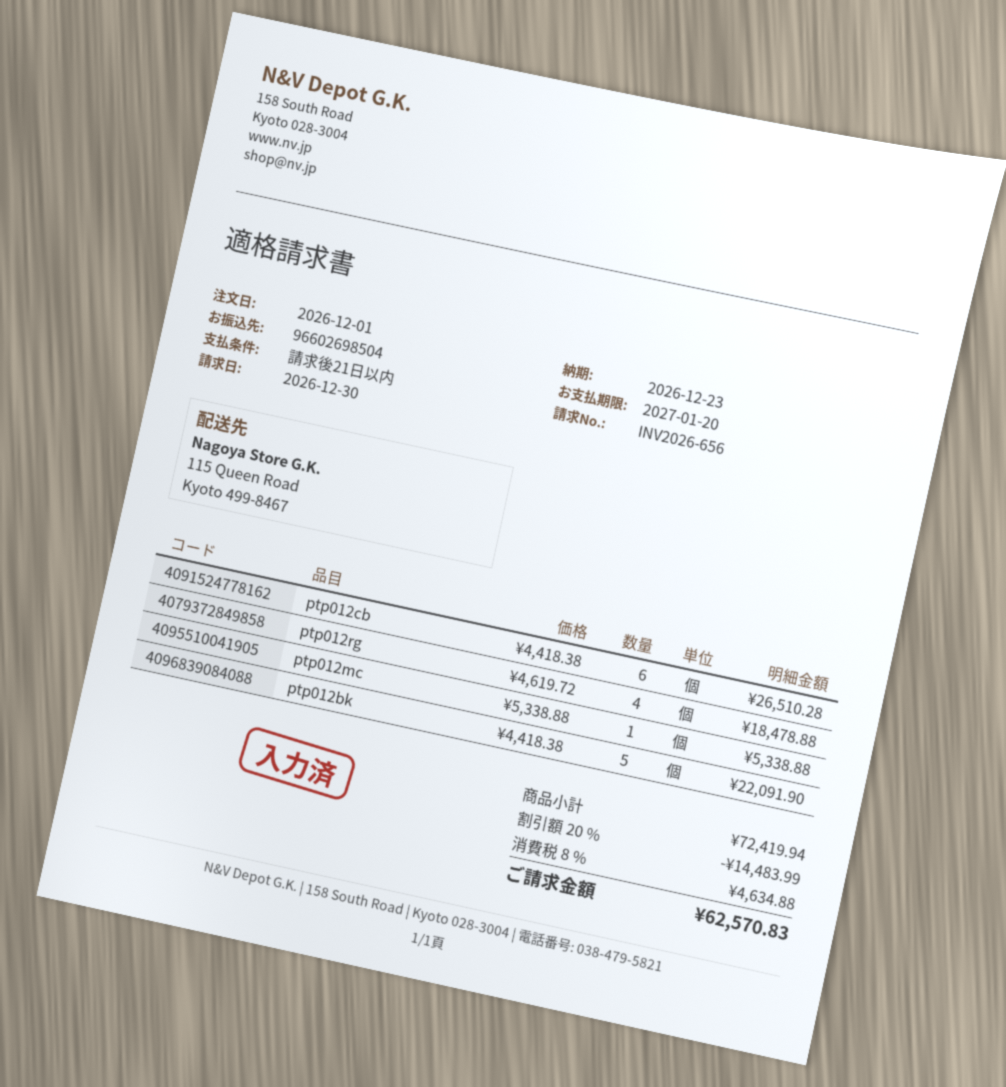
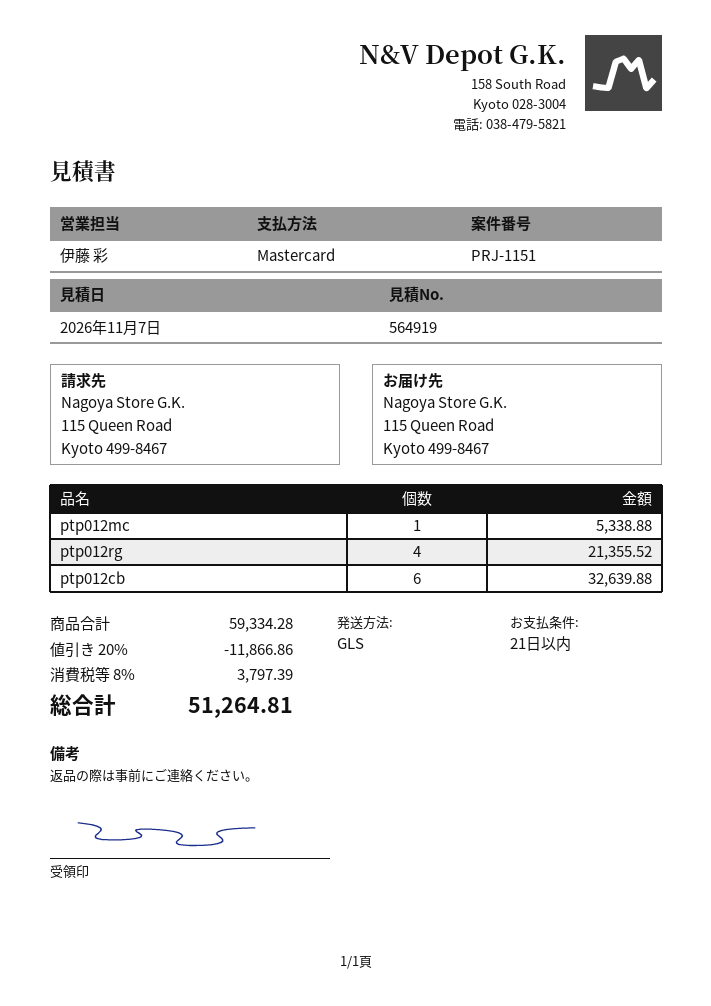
ptp012cb: 6 for 26510.28 -> 6 for 32639.88
ptp012rg: 4 for 18478.88 -> 4 for 21355.52
ptp012bk: 5 for 22091.90 -> none
subtotal: 72419.94 -> 59334.28
discount: 20% = 14483.99 -> 20% = 11866.86
tax: 8% = 4634.88 -> 8% = 3797.39
total: 62570.83 -> 51264.81

